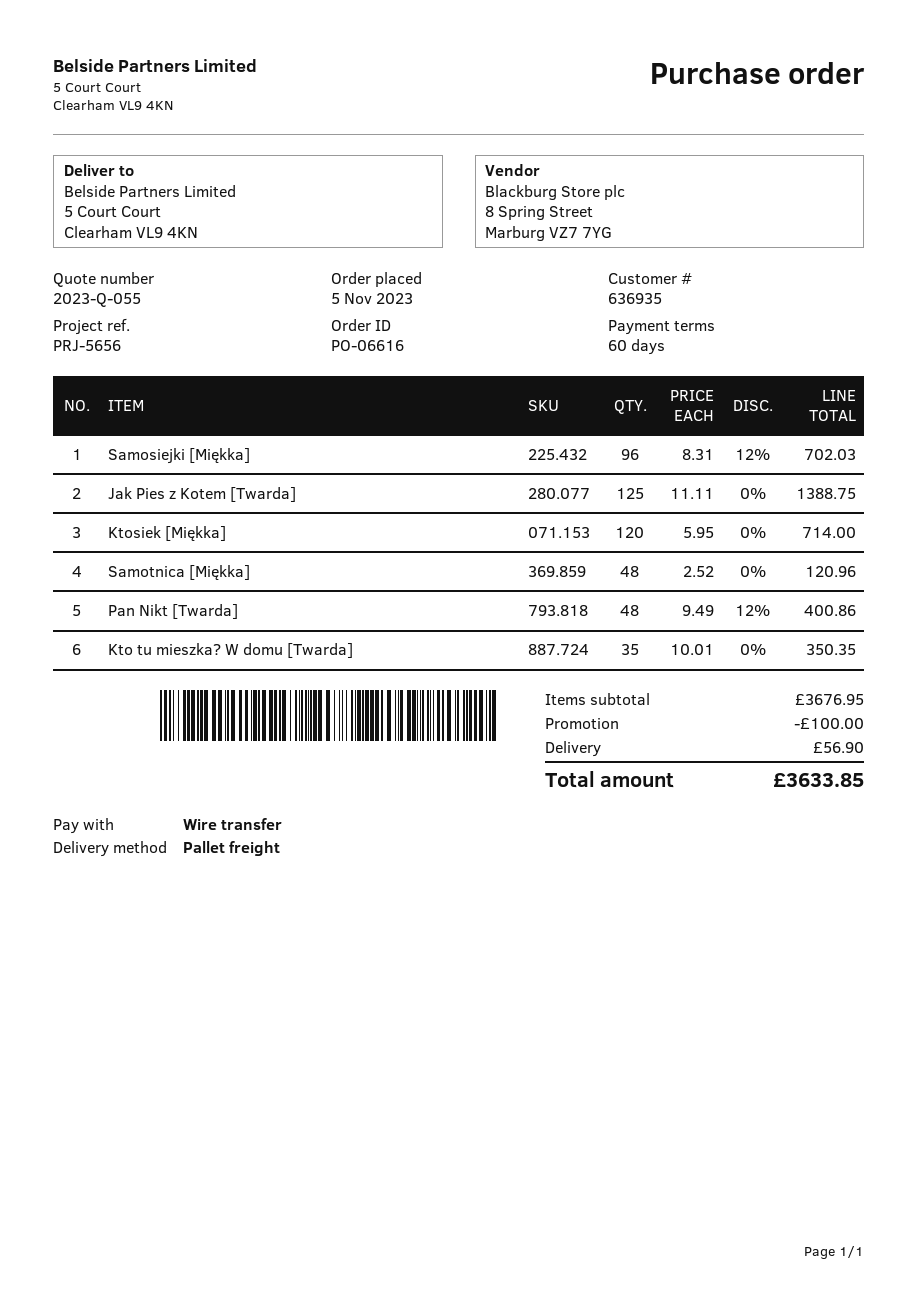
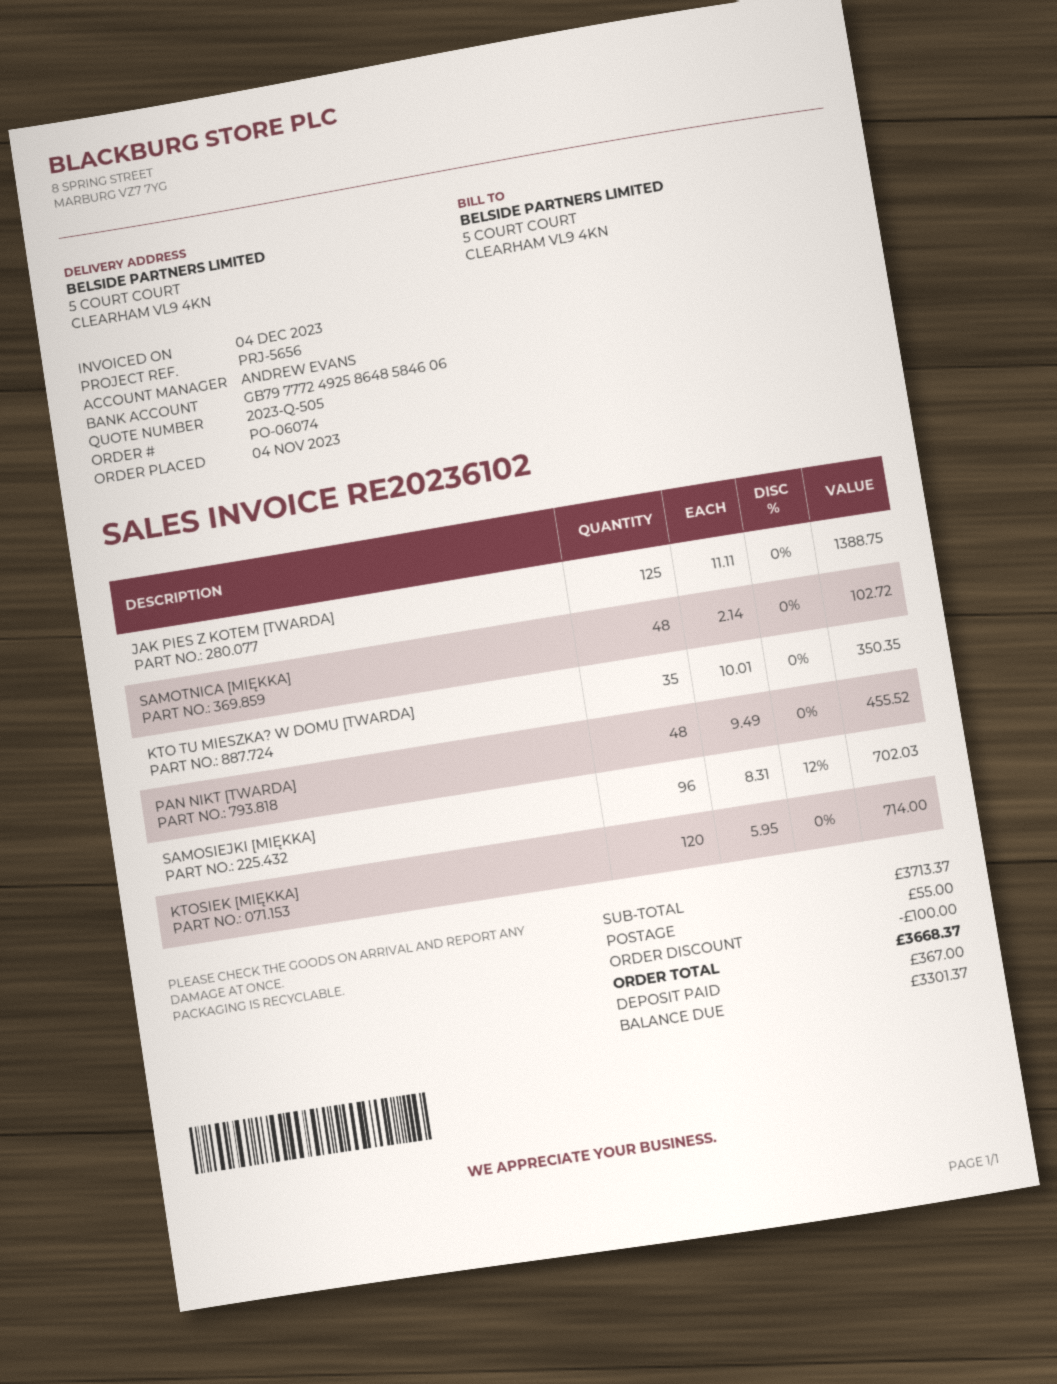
quote number: 2023-Q-055 -> 2023-Q-505
order number: PO-06616 -> PO-06074
order date: 2023-11-05 -> 2023-11-04
Samotnica [Miękka]: 48 x 2.52 = 120.96 -> 48 x 2.14 = 102.72
Pan Nikt [Twarda]: 48 x 9.49 - 12% = 400.86 -> 48 x 9.49 = 455.52
subtotal: 3676.95 -> 3713.37
shipping: 56.90 -> 55.00
total: 3633.85 -> 3668.37

